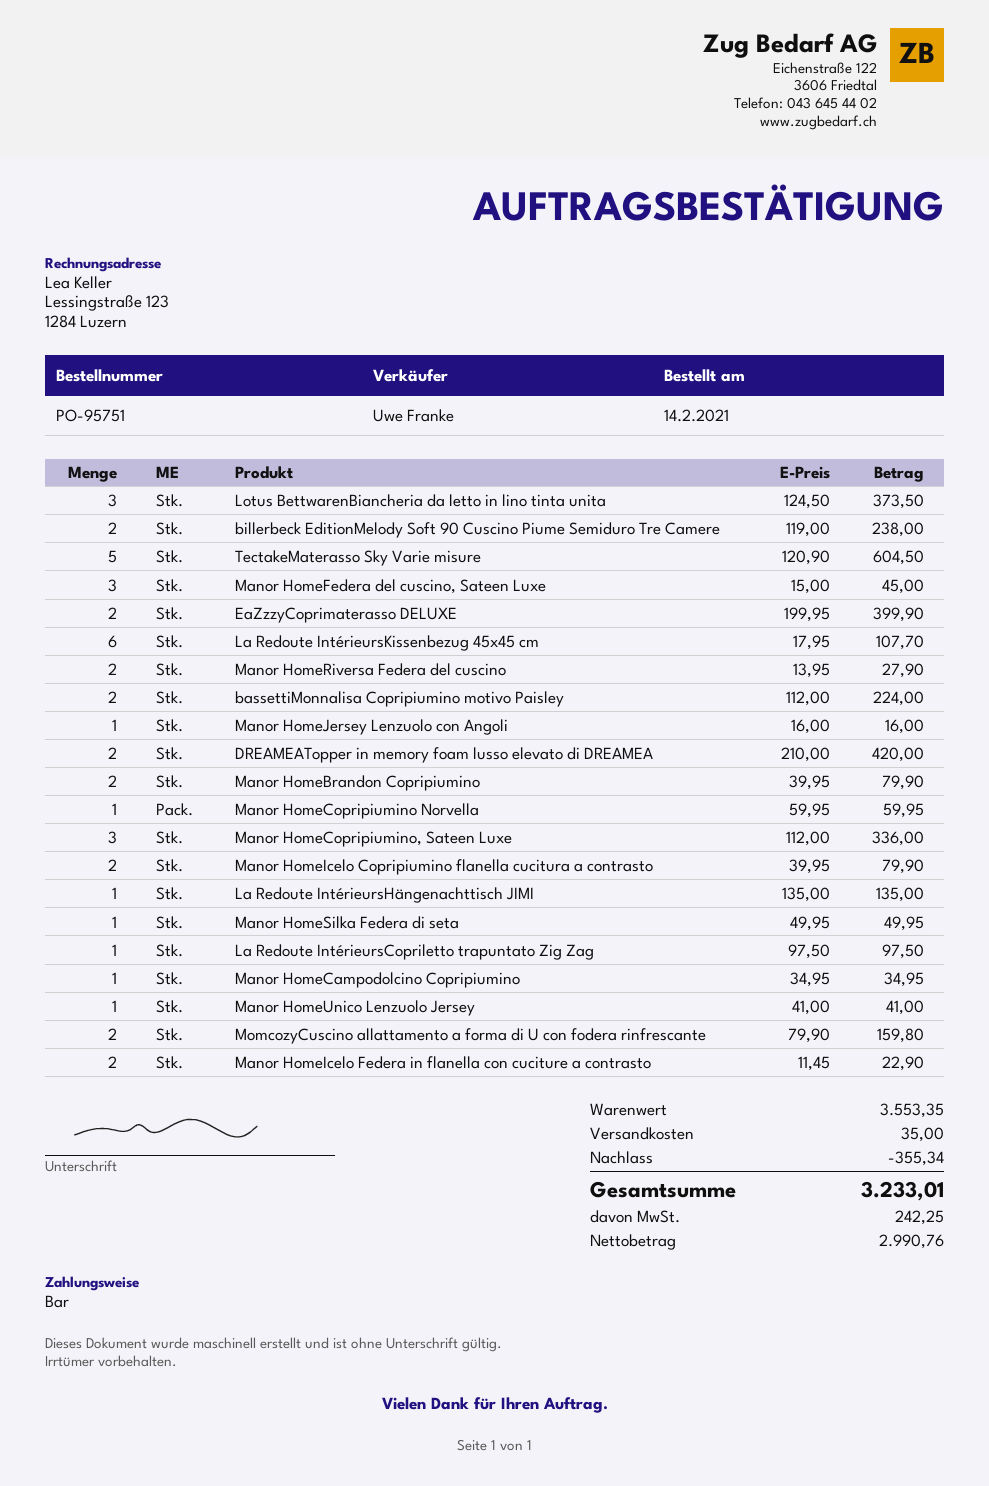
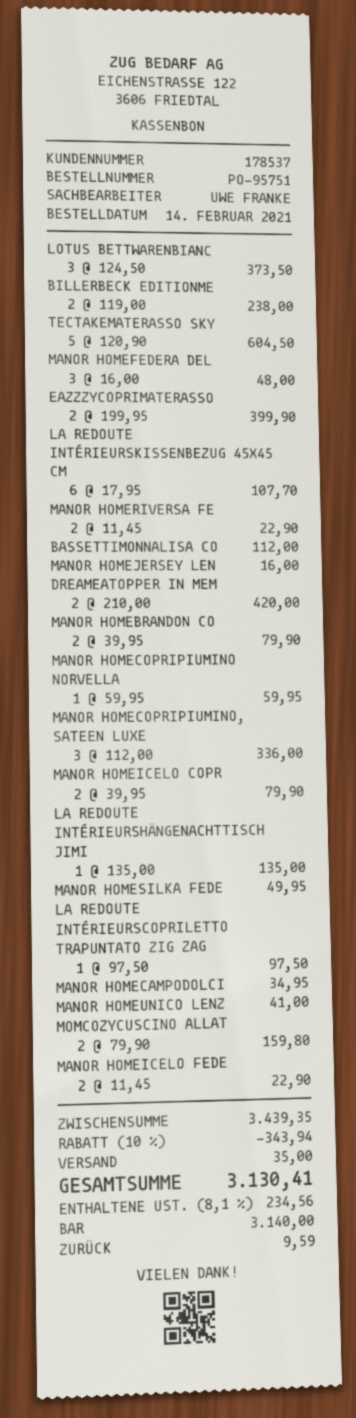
Manor HomeFedera del cuscino, Sateen Luxe: 3 x 15.00 = 45.00 -> 3 x 16.00 = 48.00
Manor HomeRiversa Federa del cuscino: 2 x 13.95 = 27.90 -> 2 x 11.45 = 22.90
bassettiMonnalisa Copripiumino motivo Paisley: 2 x 112.00 = 224.00 -> 1 x 112.00 = 112.00
subtotal: 3553.35 -> 3439.35
discount: 355.34 -> 343.94
tax: 242.25 -> 234.56
total: 3233.01 -> 3130.41

